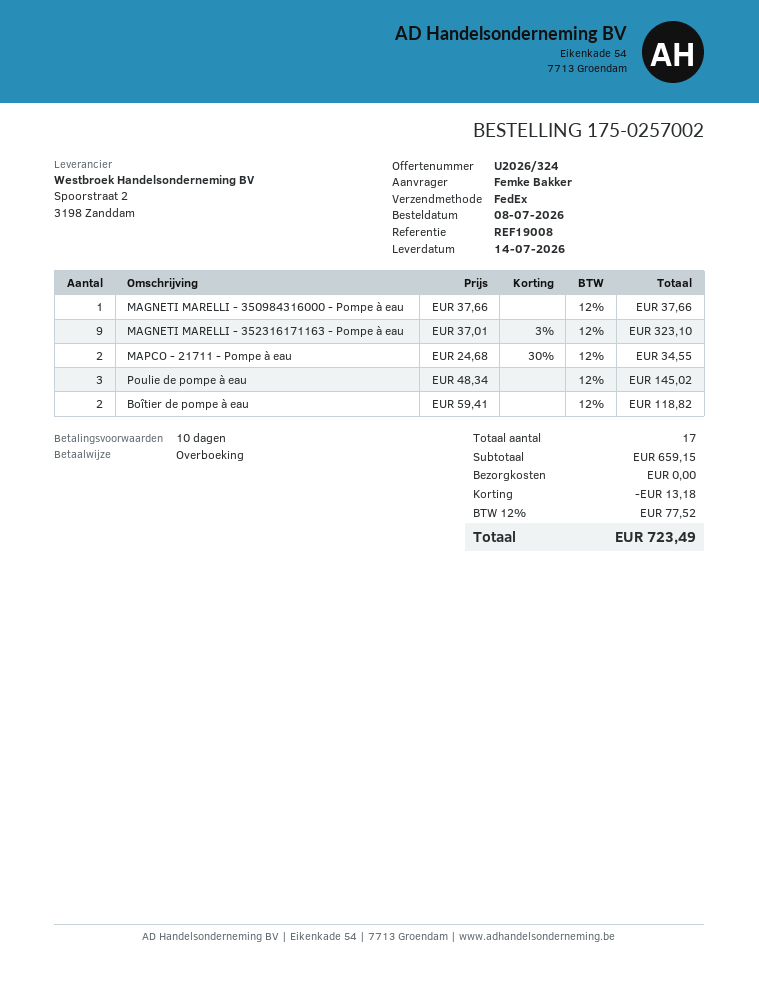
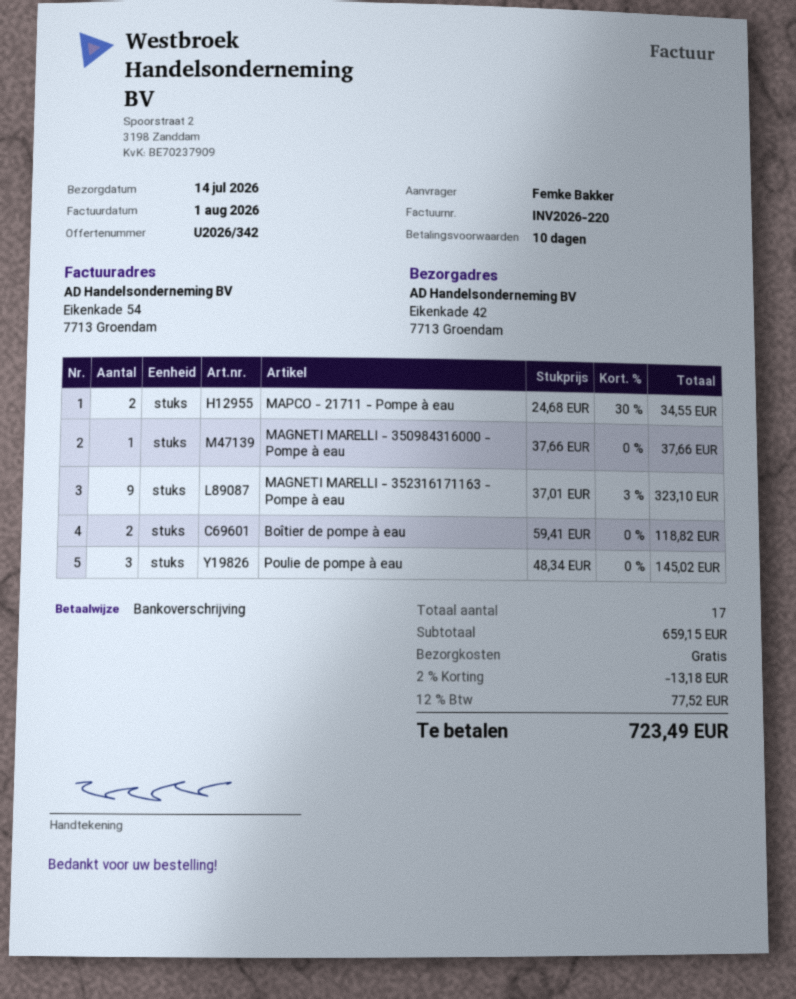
quote number: U2026/324 -> U2026/342

